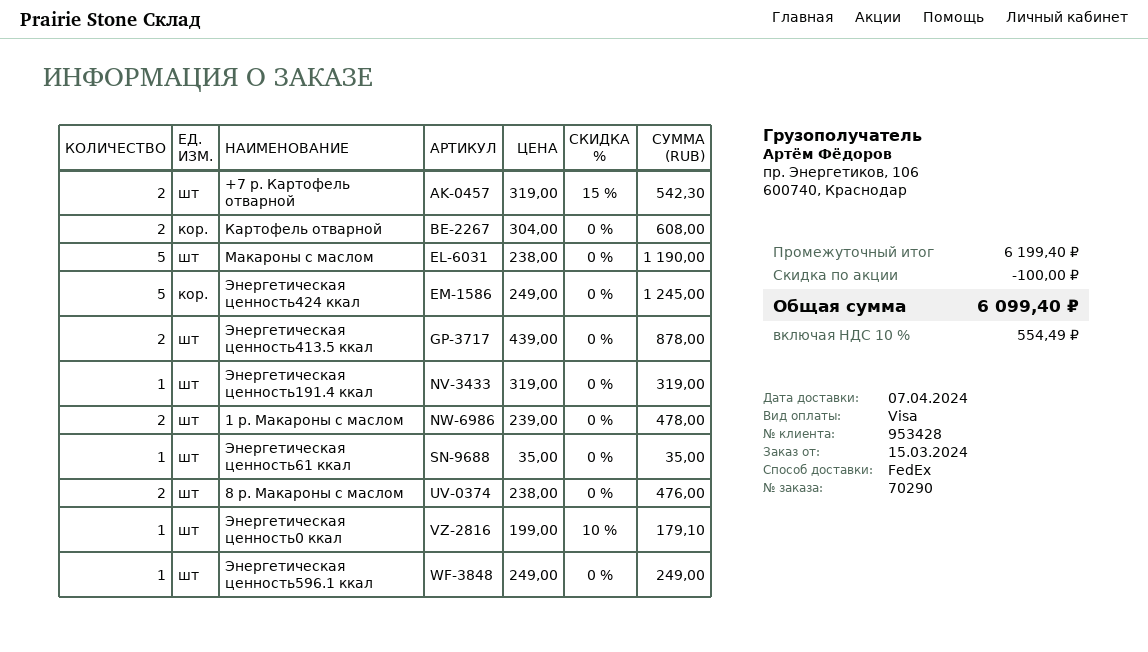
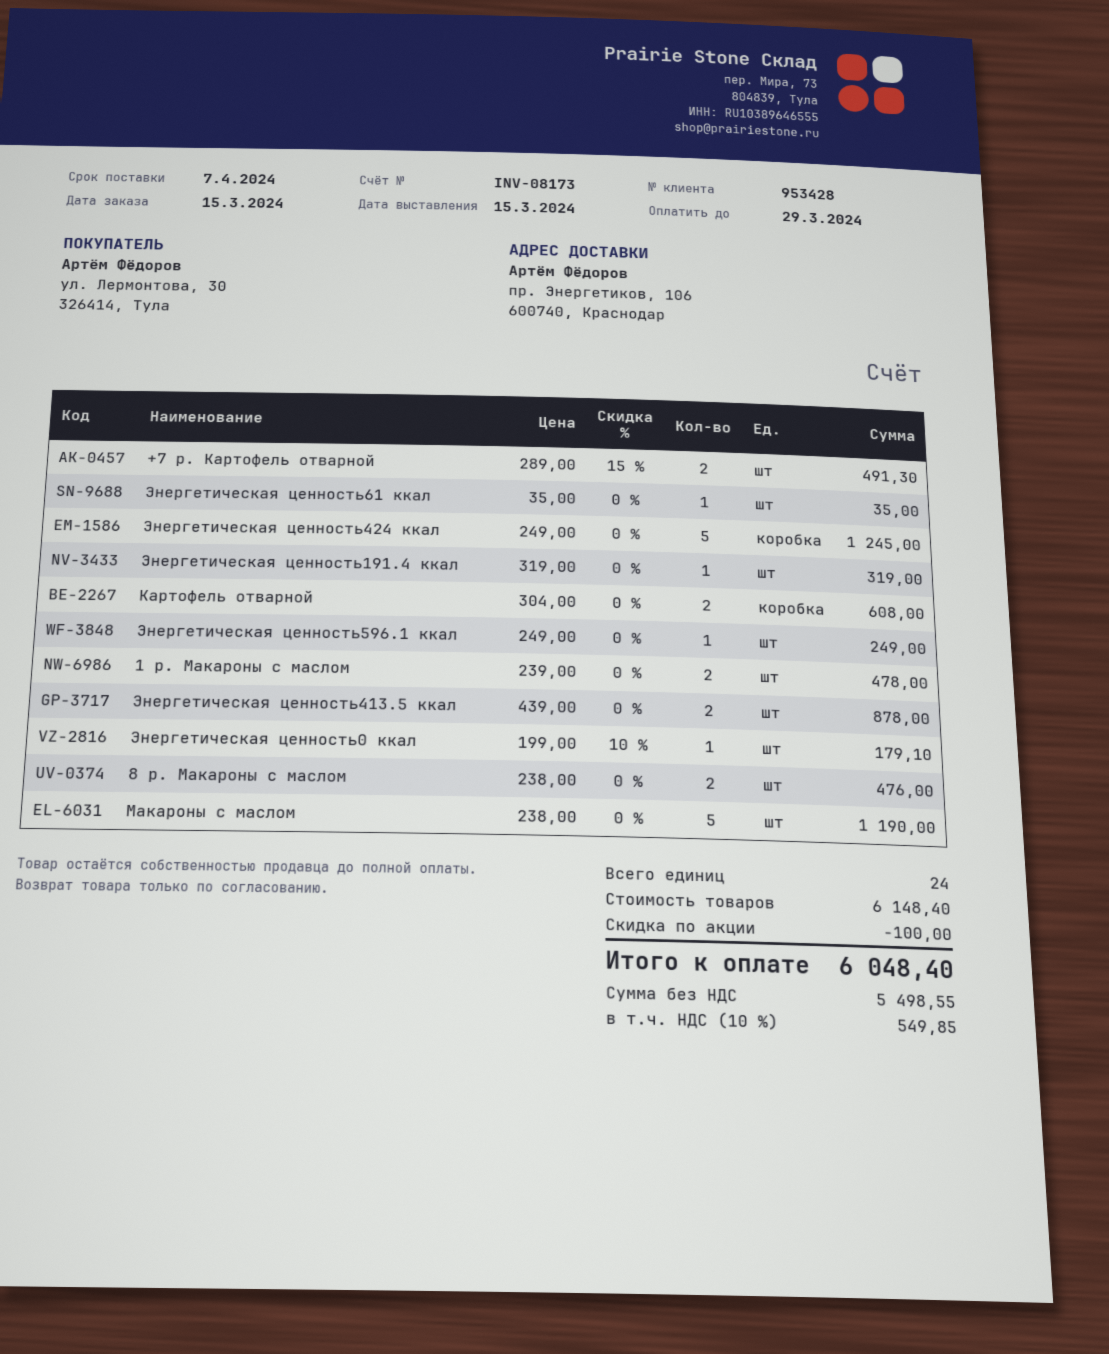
+7 р. Картофель отварной: 2 x 319.00 - 15% = 542.30 -> 2 x 289.00 - 15% = 491.30
subtotal: 6199.40 -> 6148.40
tax: 10% = 554.49 -> 10% = 549.85
total: 6099.40 -> 6048.40

